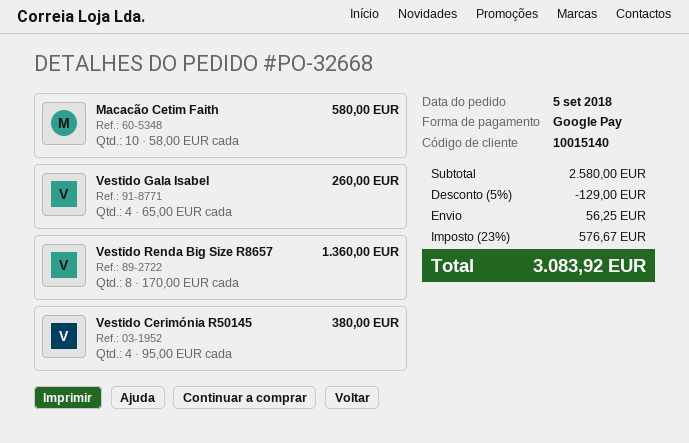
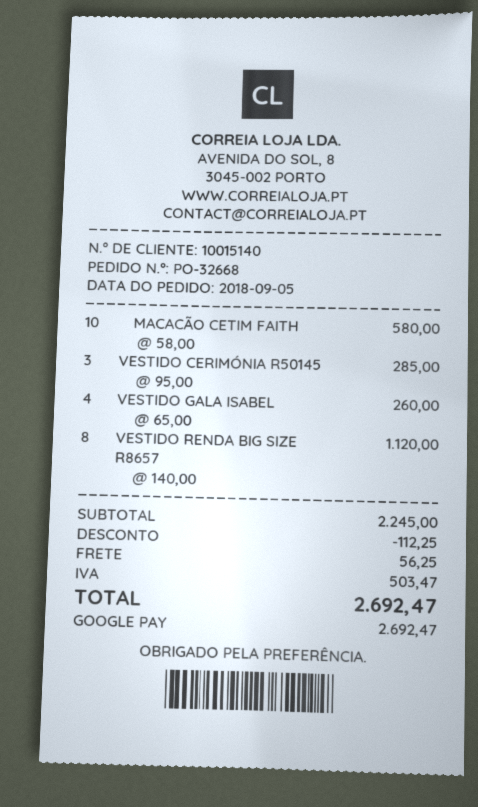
Vestido Renda Big Size R8657: 8 x 170.00 = 1360.00 -> 8 x 140.00 = 1120.00
Vestido Cerimónia R50145: 4 x 95.00 = 380.00 -> 3 x 95.00 = 285.00
subtotal: 2580.00 -> 2245.00
discount: 129.00 -> 112.25
tax: 576.67 -> 503.47
total: 3083.92 -> 2692.47

